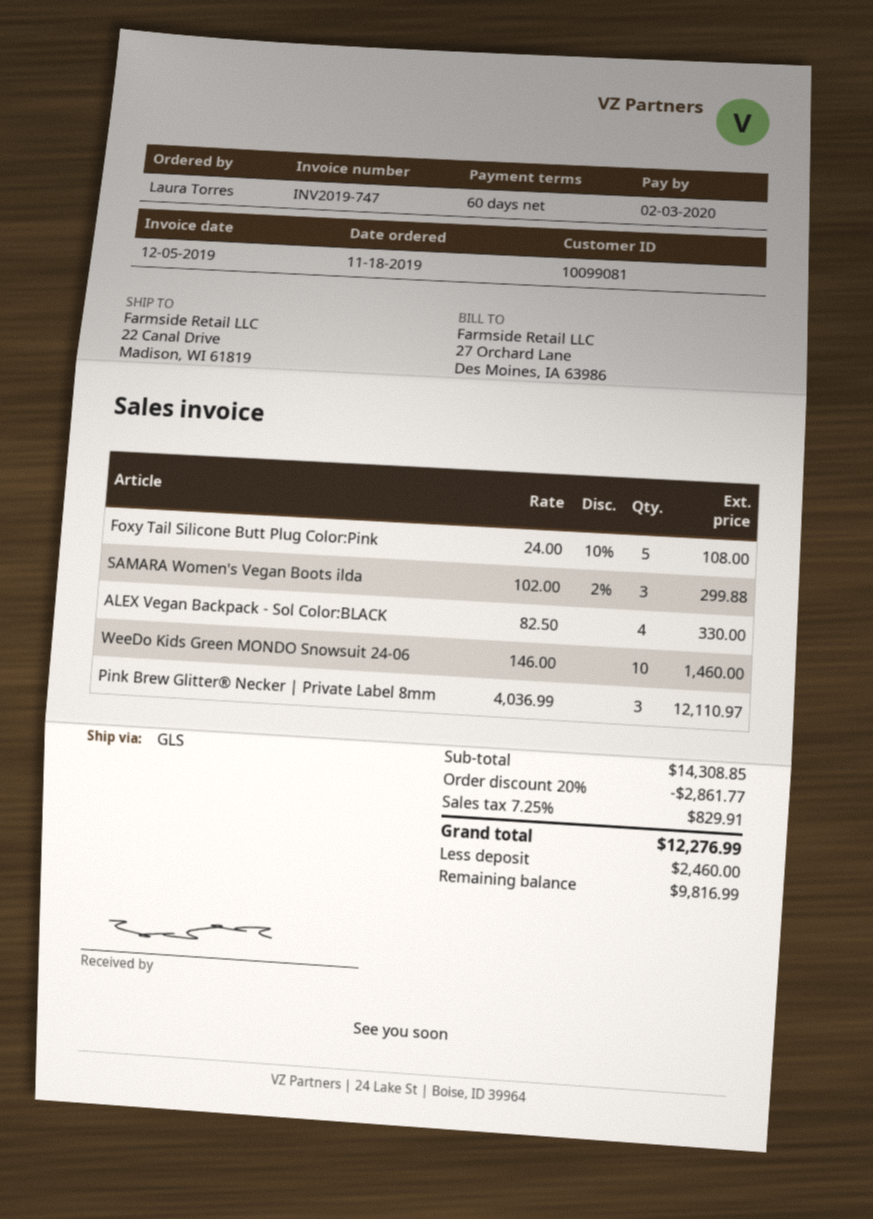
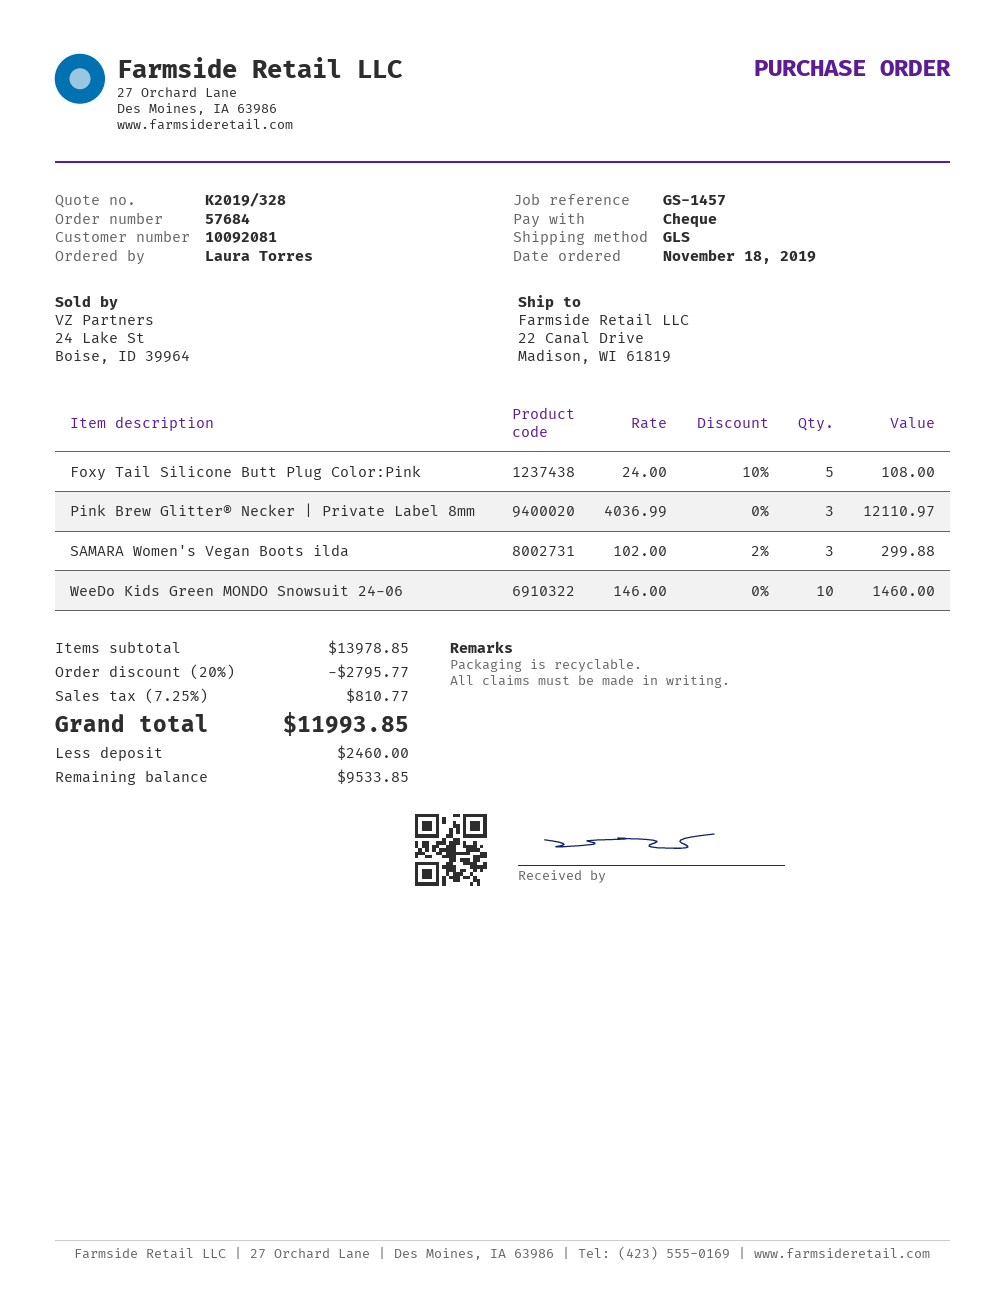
customer number: 10099081 -> 10092081
ALEX Vegan Backpack - Sol Color:BLACK: 4 x 82.50 = 330.00 -> none
subtotal: 14308.85 -> 13978.85
discount: 20% = 2861.77 -> 20% = 2795.77
tax: 7.25% = 829.91 -> 7.25% = 810.77
total: 12276.99 -> 11993.85
balance: 9816.99 -> 9533.85

